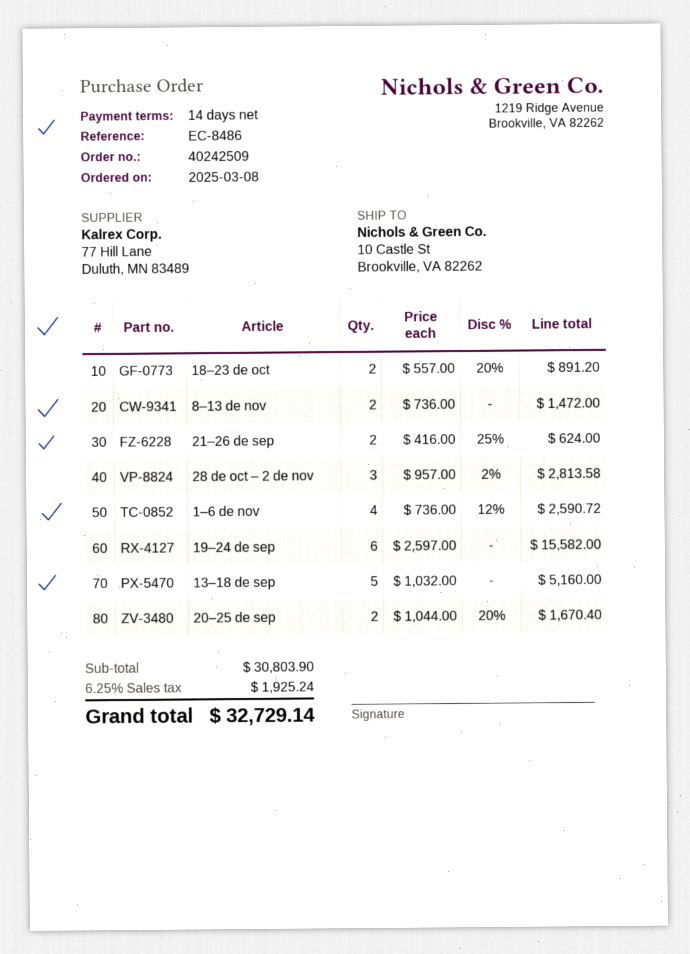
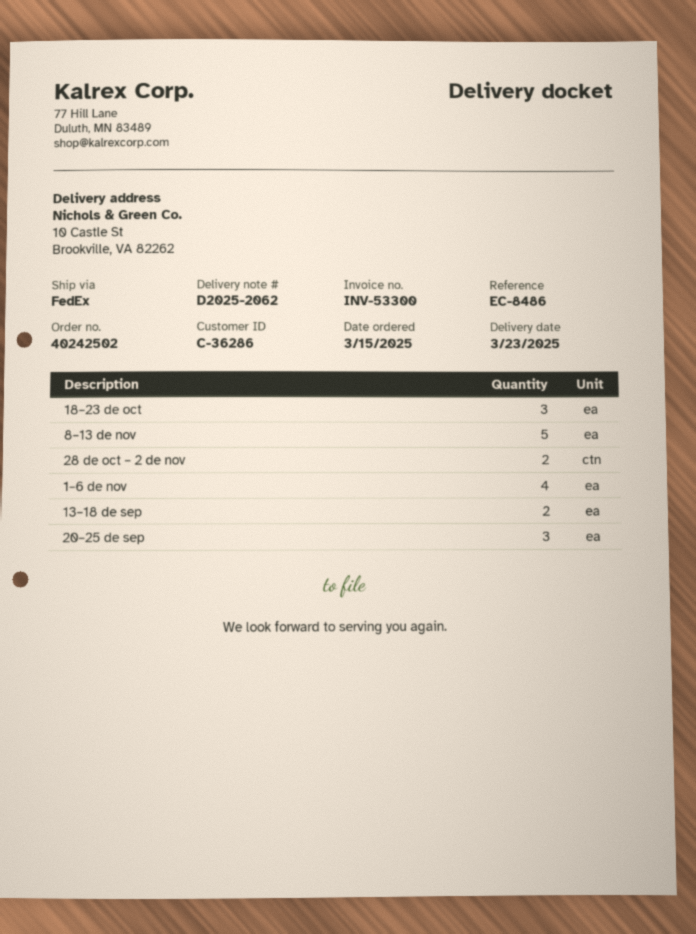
order number: 40242509 -> 40242502
order date: 2025-03-08 -> 2025-03-15
18–23 de oct: 2 -> 3
8–13 de nov: 2 -> 5
21–26 de sep: 2 -> none
28 de oct – 2 de nov: 3 -> 2
19–24 de sep: 6 -> none
13–18 de sep: 5 -> 2
20–25 de sep: 2 -> 3

